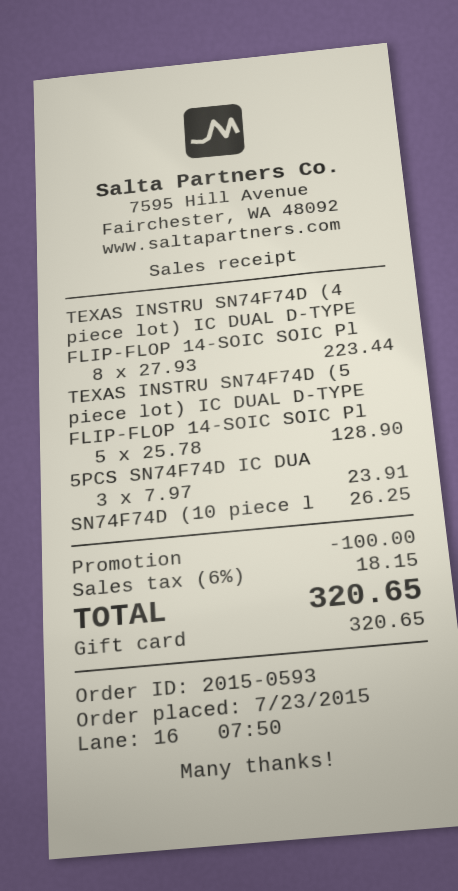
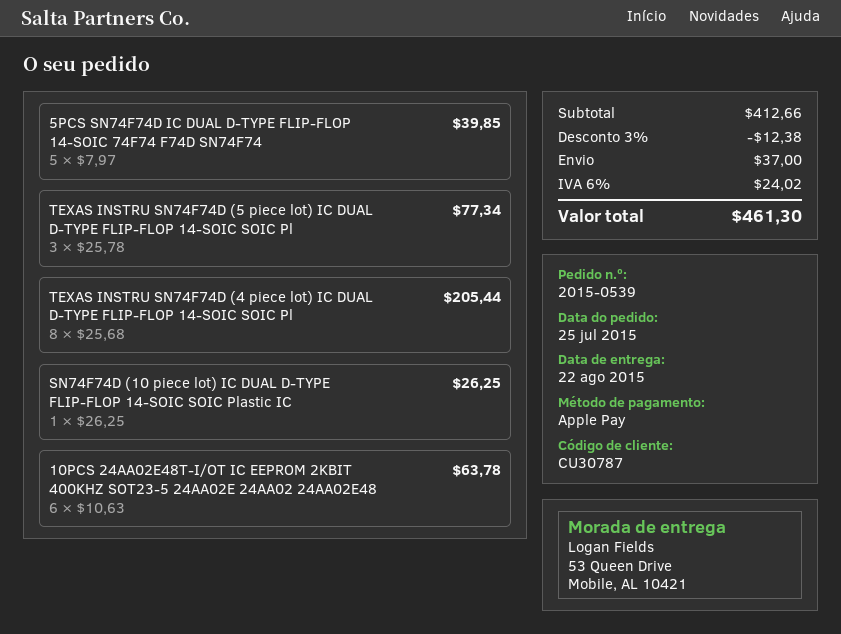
order number: 2015-0593 -> 2015-0539
order date: 2015-07-23 -> 2015-07-25
payment method: gift card -> Apple Pay
TEXAS INSTRU SN74F74D (4 piece lot) IC DUAL D-TYPE FLIP-FLOP 14-SOIC SOIC Pl: 8 x 27.93 = 223.44 -> 8 x 25.68 = 205.44
TEXAS INSTRU SN74F74D (5 piece lot) IC DUAL D-TYPE FLIP-FLOP 14-SOIC SOIC Pl: 5 x 25.78 = 128.90 -> 3 x 25.78 = 77.34
5PCS SN74F74D IC DUA: 3 x 7.97 = 23.91 -> 5 x 7.97 = 39.85
10PCS 24AA02E48T-I/OT IC EEPROM 2KBIT 400KHZ SOT23-5 24AA02E 24AA02 24AA02E48: none -> 6 x 10.63 = 63.78
discount: 100.00 -> 12.38
shipping: none -> 37.00
tax: 6% = 18.15 -> 6% = 24.02
total: 320.65 -> 461.30

